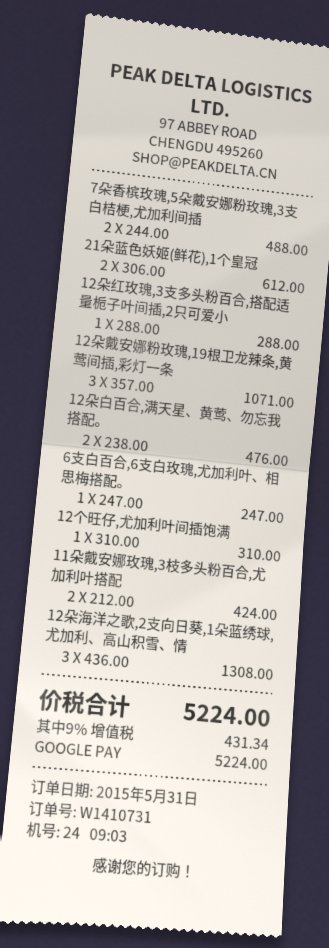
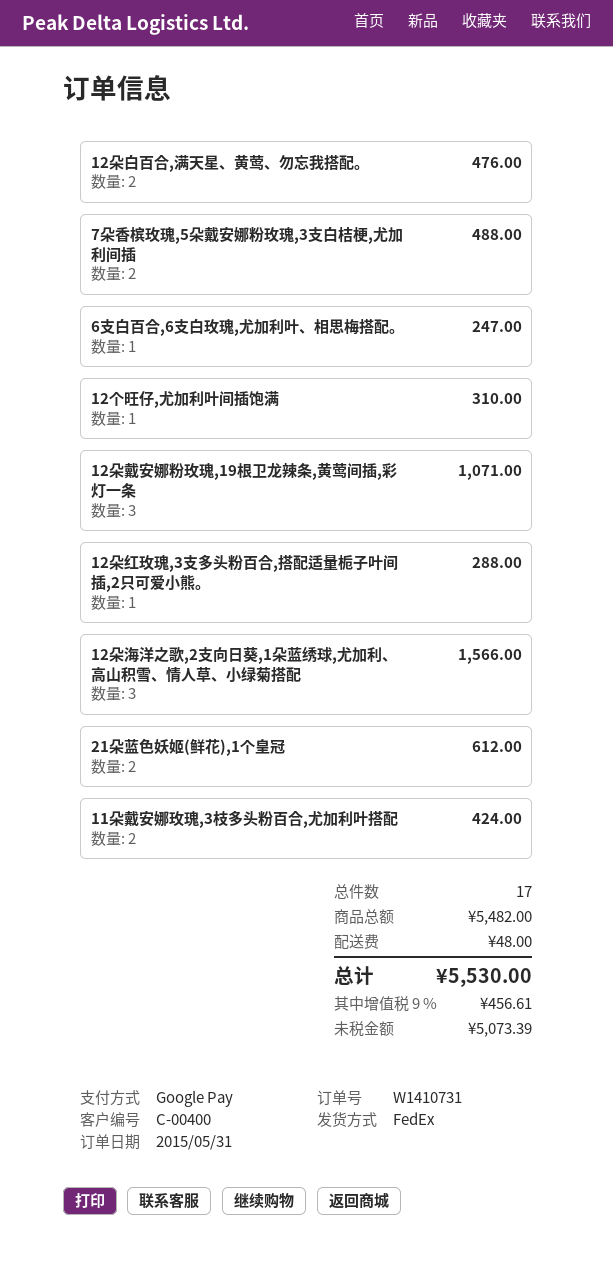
12朵海洋之歌,2支向日葵,1朵蓝绣球,尤加利、高山积雪、情: 3 for 1308.00 -> 3 for 1566.00
shipping: none -> 48.00
tax: 9% = 431.34 -> 9% = 456.61
total: 5224.00 -> 5530.00

